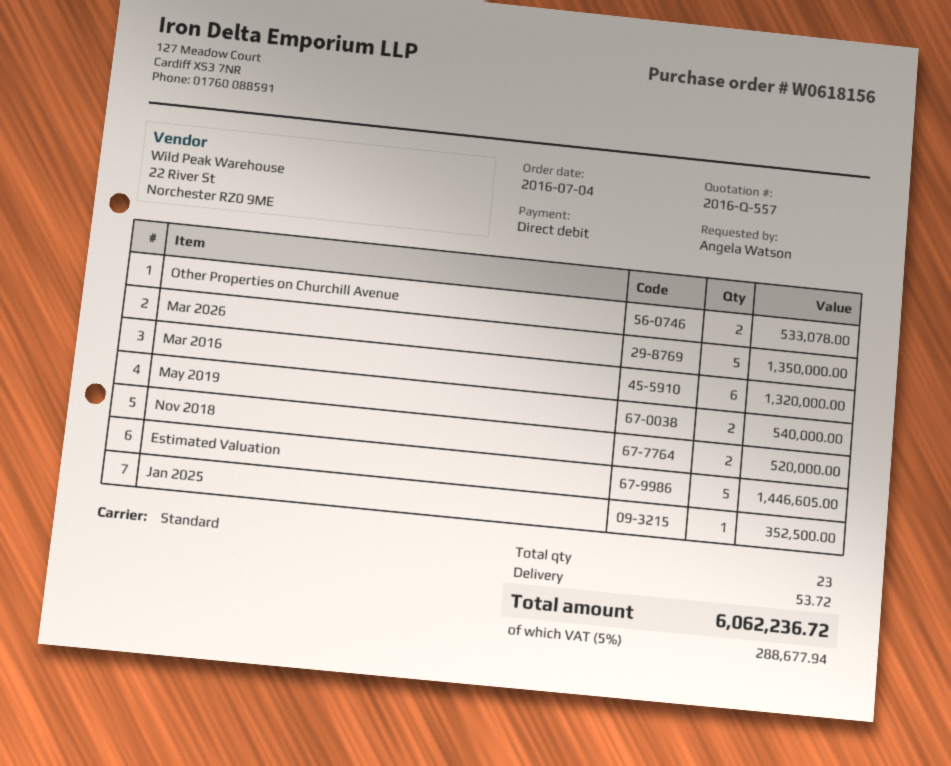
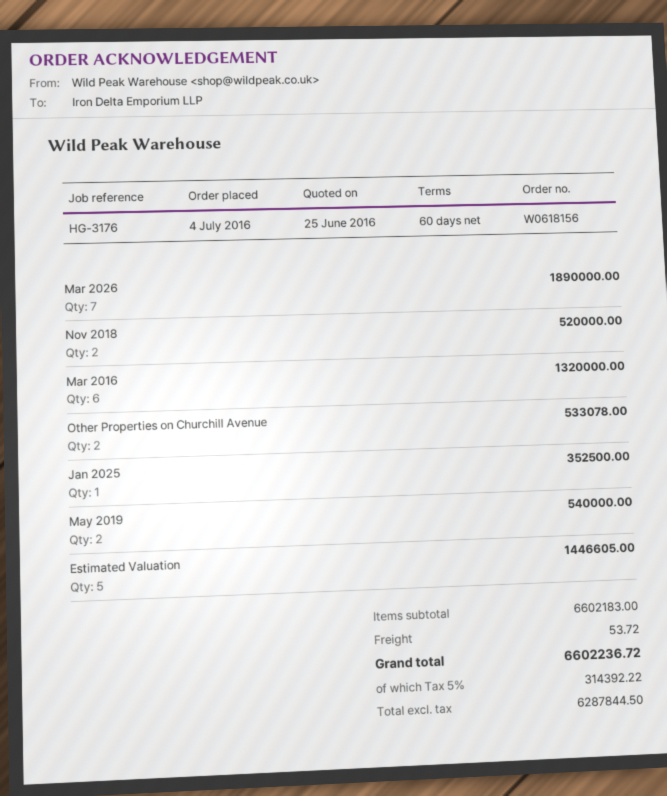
Mar 2026: 5 for 1350000.00 -> 7 for 1890000.00
tax: 5% = 288677.94 -> 5% = 314392.22
total: 6062236.72 -> 6602236.72

